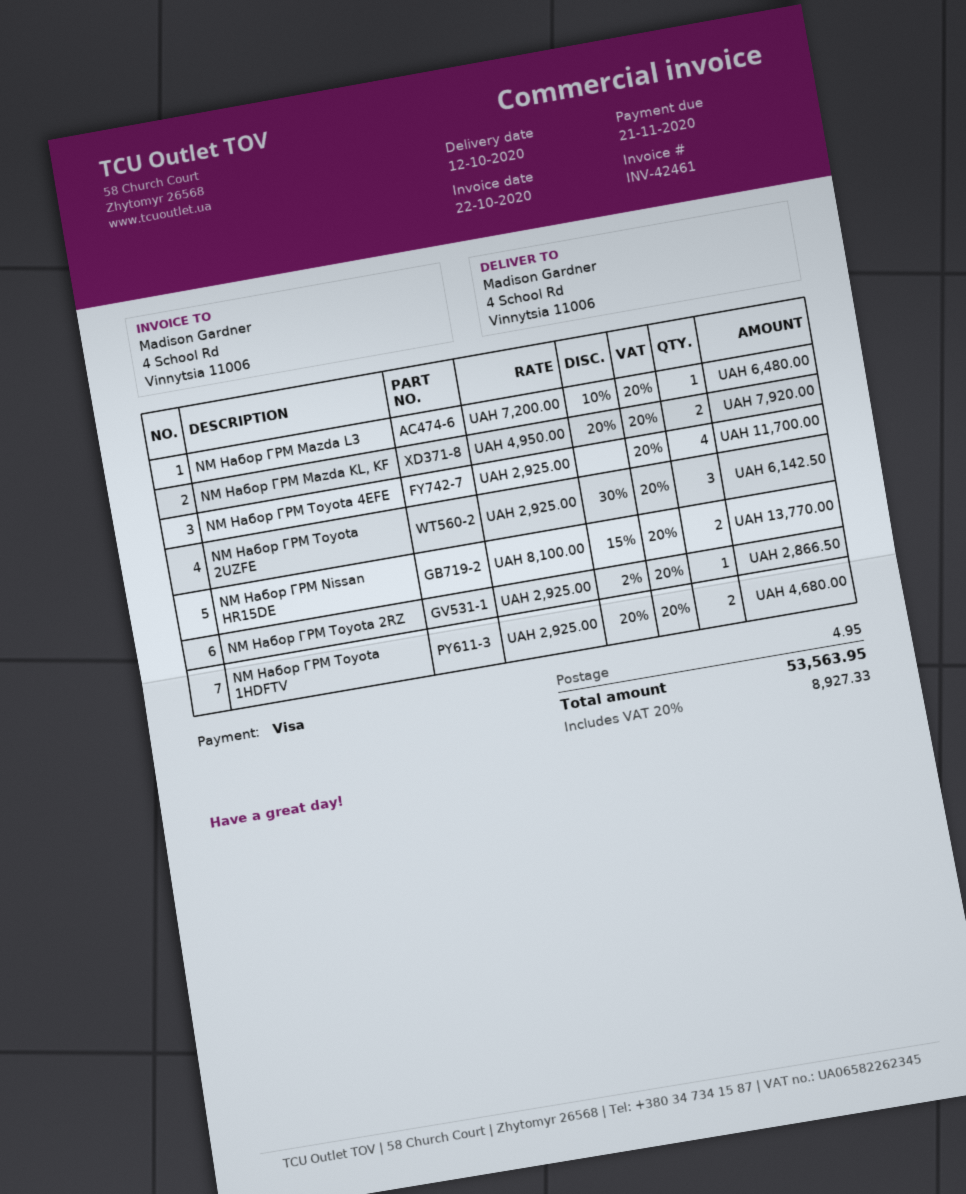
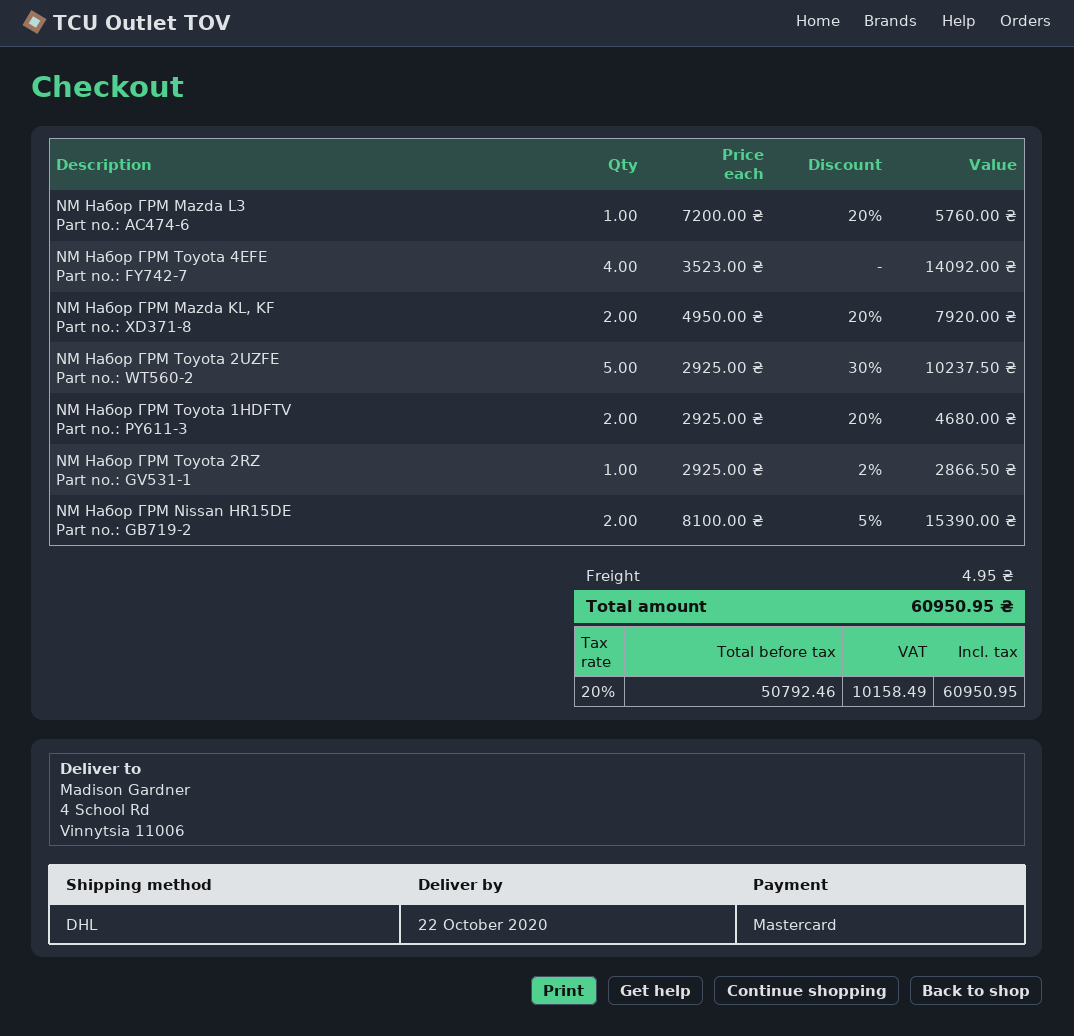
delivery date: 2020-10-12 -> 2020-10-22
payment method: Visa -> Mastercard
NM Набор ГРМ Mazda L3: 1 x 7200.00 - 10% = 6480.00 -> 1 x 7200.00 - 20% = 5760.00
NM Набор ГРМ Toyota 4EFE: 4 x 2925.00 = 11700.00 -> 4 x 3523.00 = 14092.00
NM Набор ГРМ Toyota 2UZFE: 3 x 2925.00 - 30% = 6142.50 -> 5 x 2925.00 - 30% = 10237.50
NM Набор ГРМ Nissan HR15DE: 2 x 8100.00 - 15% = 13770.00 -> 2 x 8100.00 - 5% = 15390.00
tax: 20% = 8927.33 -> 20% = 10158.49
total: 53563.95 -> 60950.95

